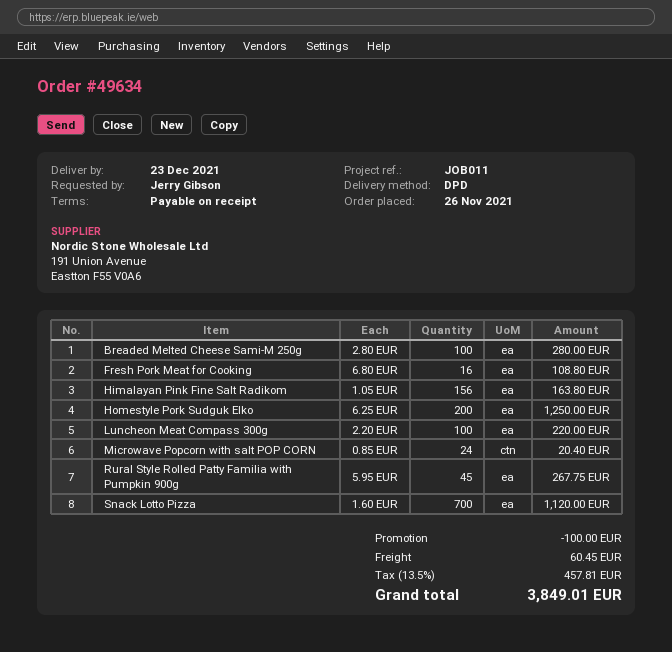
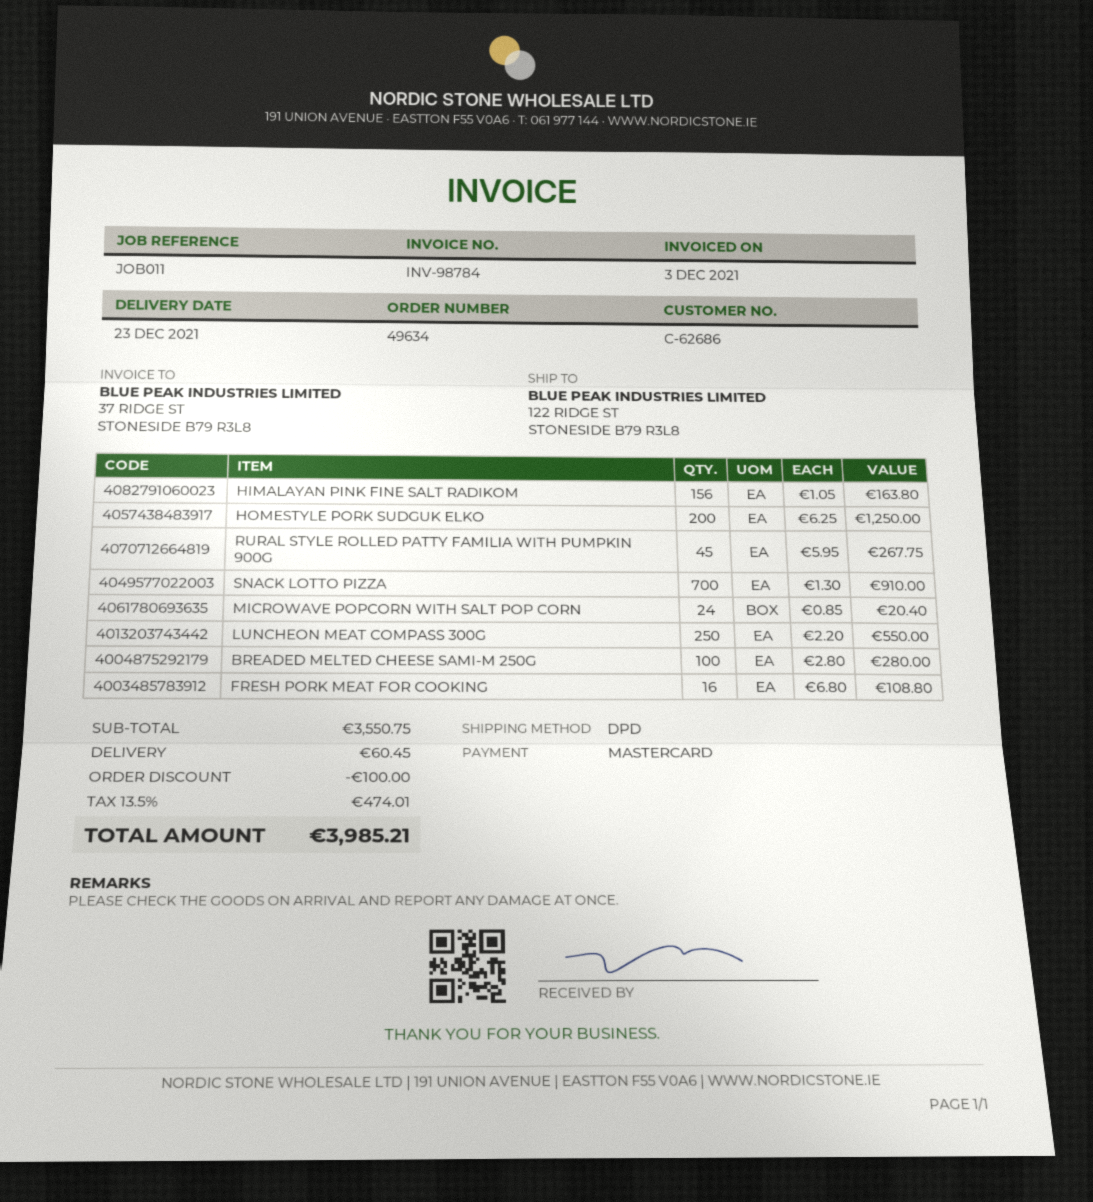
Luncheon Meat Compass 300g: 100 x 2.20 = 220.00 -> 250 x 2.20 = 550.00
Snack Lotto Pizza: 700 x 1.60 = 1120.00 -> 700 x 1.30 = 910.00
tax: 13.5% = 457.81 -> 13.5% = 474.01
total: 3849.01 -> 3985.21

